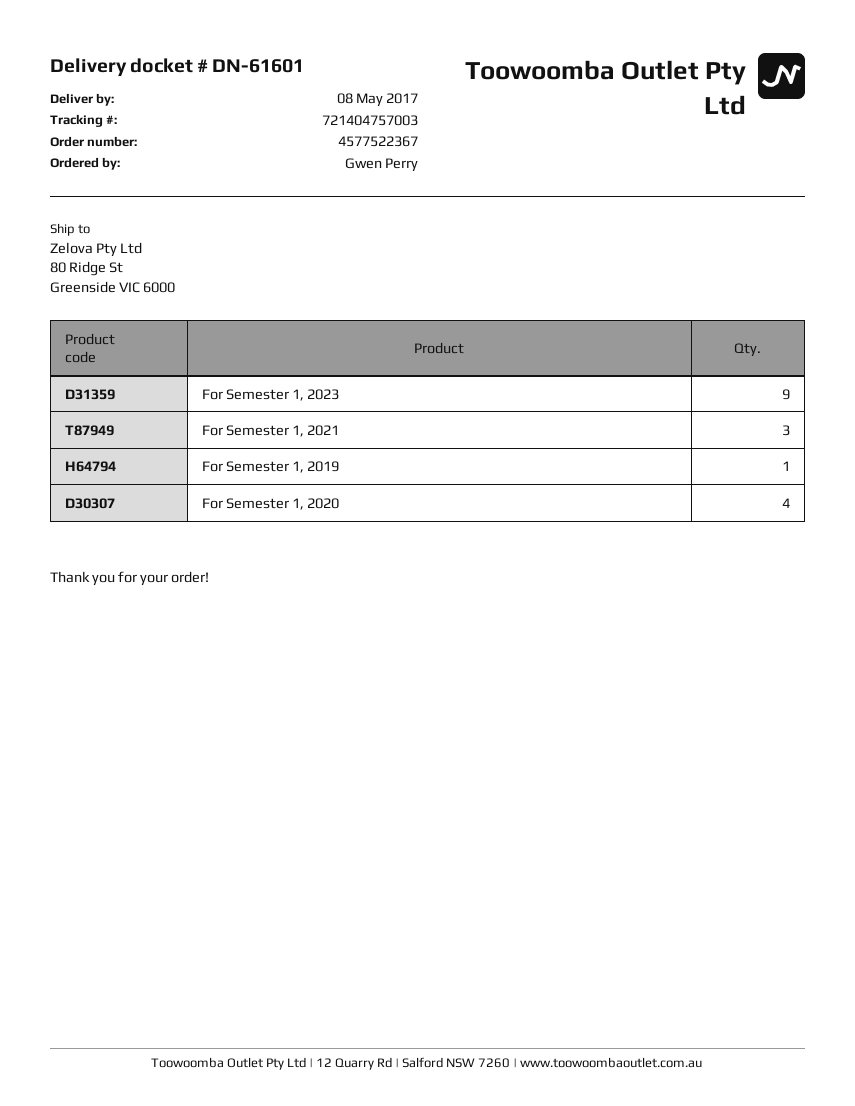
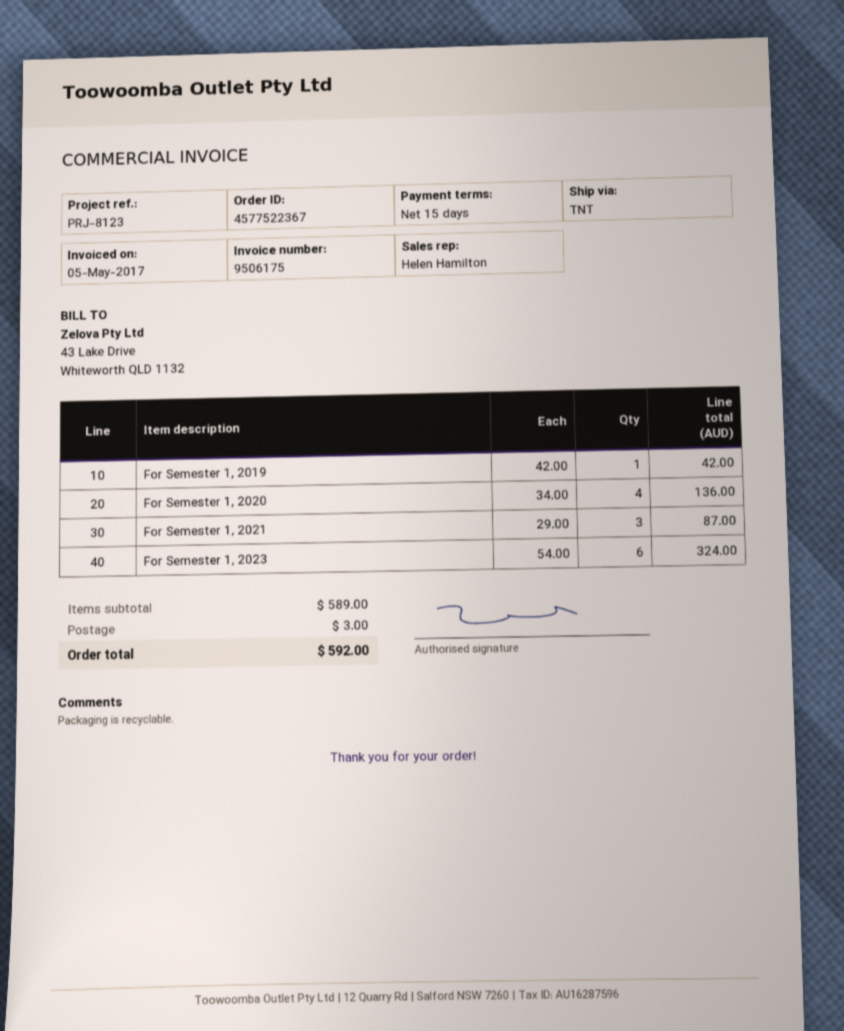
For Semester 1, 2023: 9 -> 6

